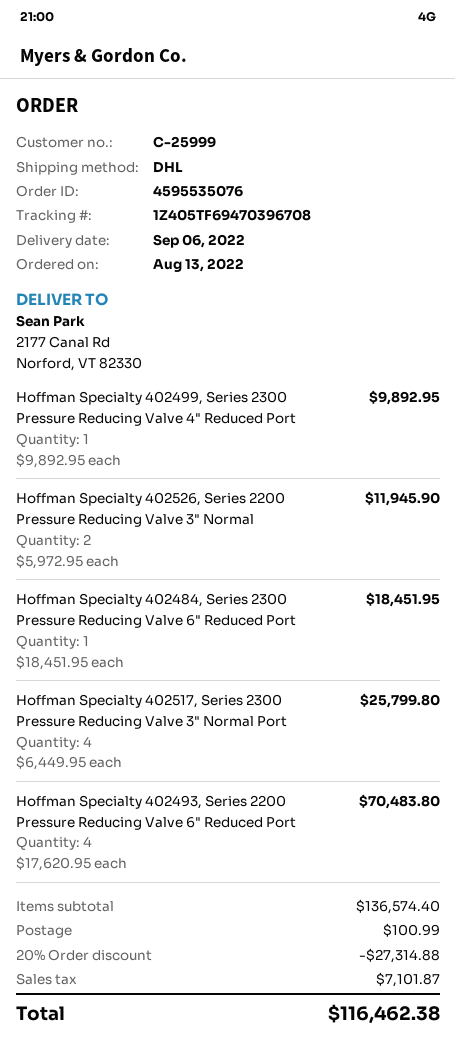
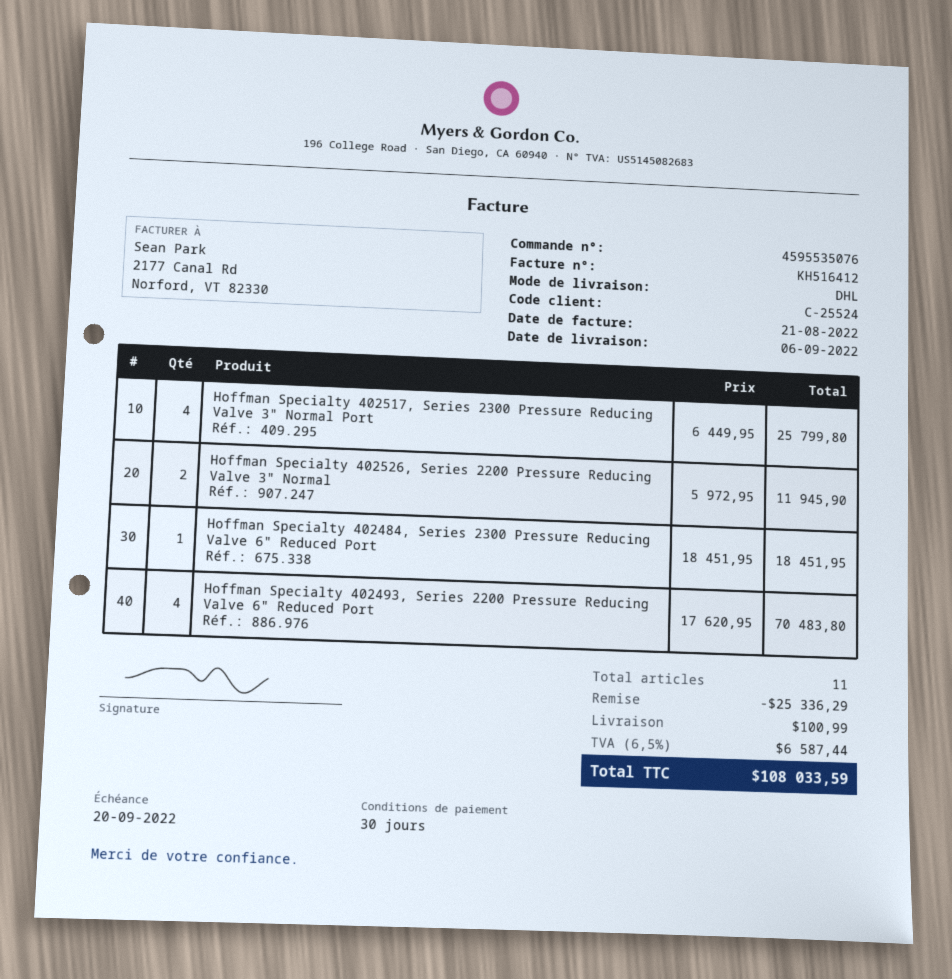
customer number: C-25999 -> C-25524
Hoffman Specialty 402499, Series 2300 Pressure Reducing Valve 4" Reduced Port: 1 x 9892.95 = 9892.95 -> none
discount: 27314.88 -> 25336.29
tax: 7101.87 -> 6587.44
total: 116462.38 -> 108033.59

